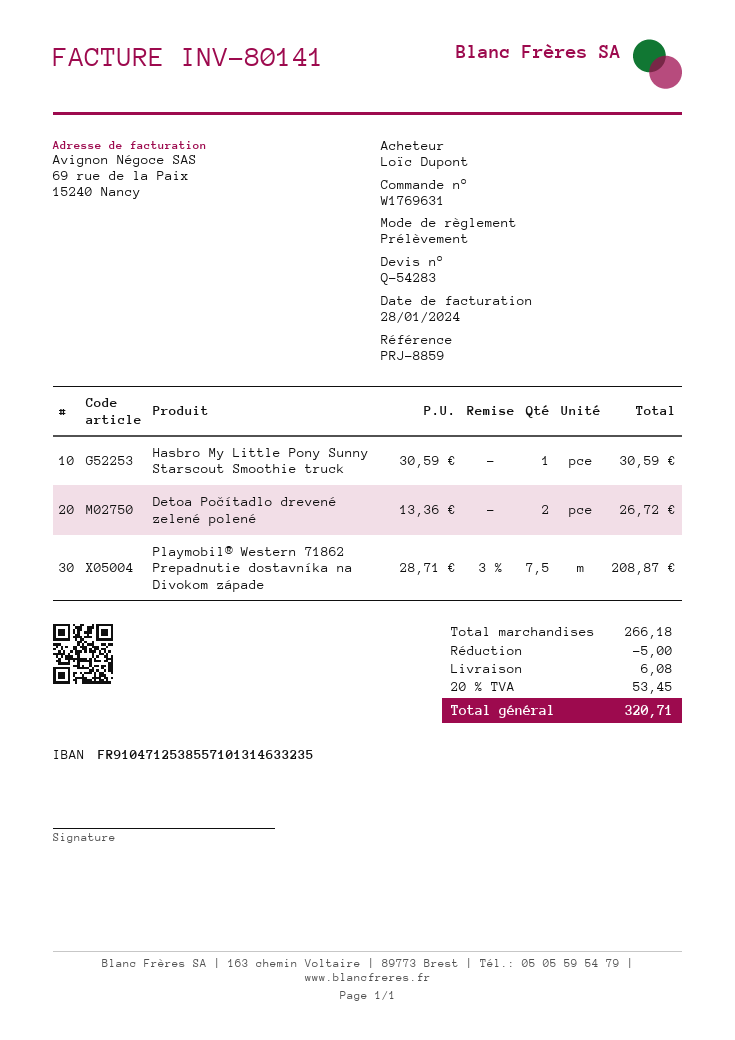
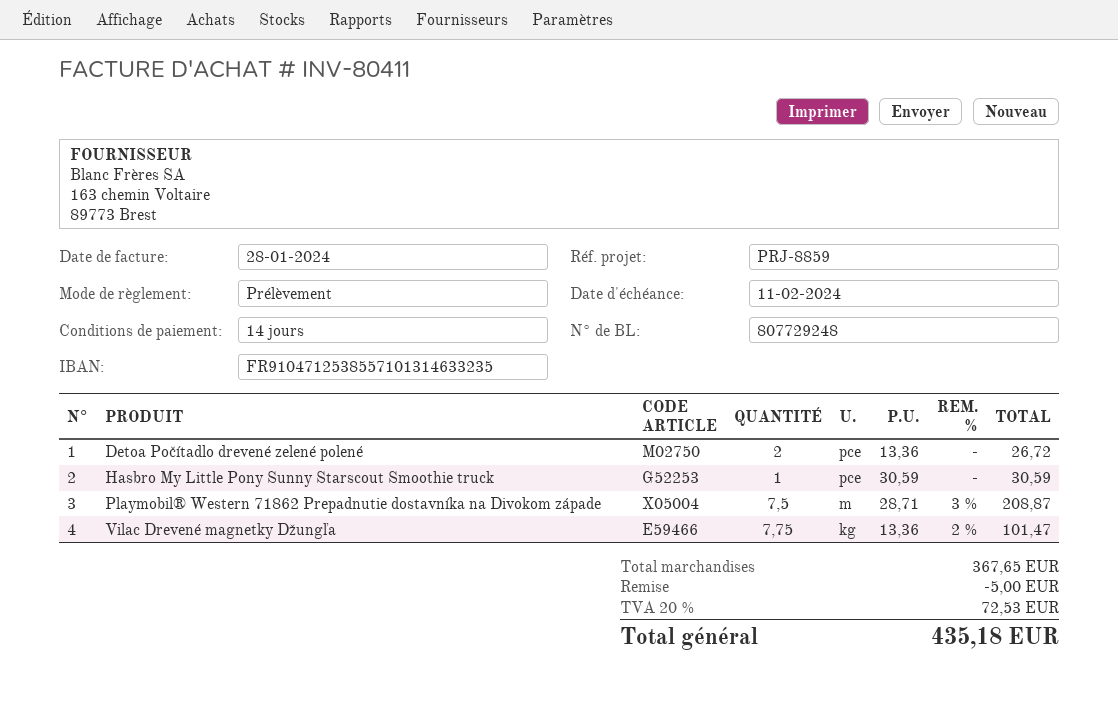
invoice number: INV-80141 -> INV-80411
Vilac Drevené magnetky Džungľa: none -> 7.75 x 13.36 - 2% = 101.47
subtotal: 266.18 -> 367.65
shipping: 6.08 -> none
tax: 20% = 53.45 -> 20% = 72.53
total: 320.71 -> 435.18

